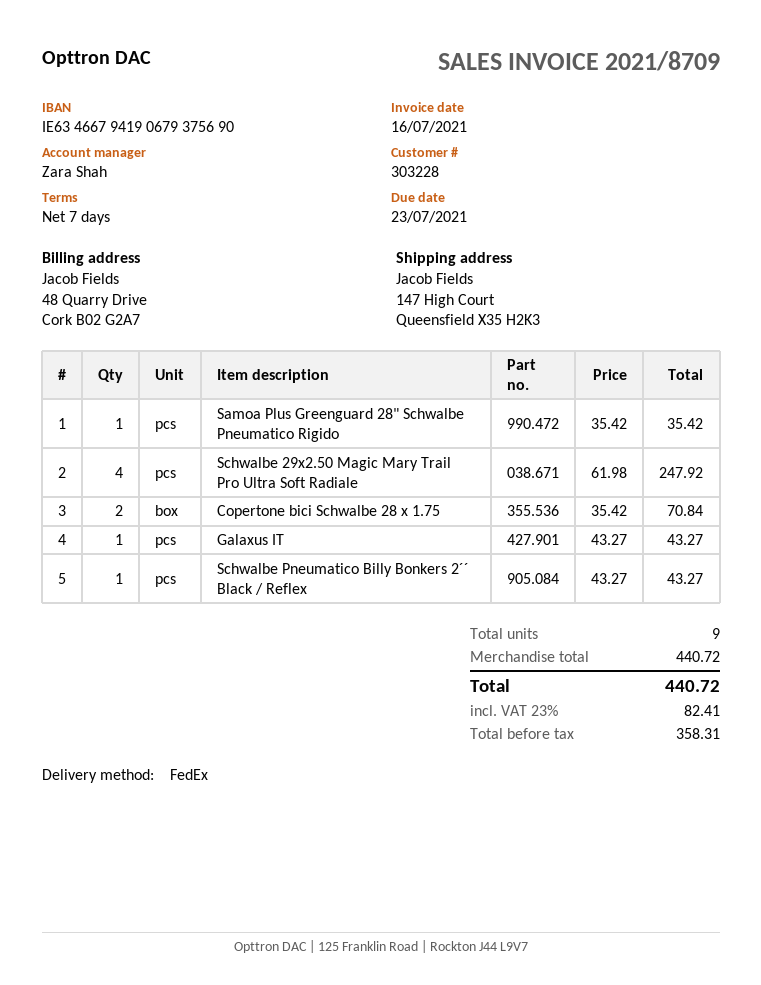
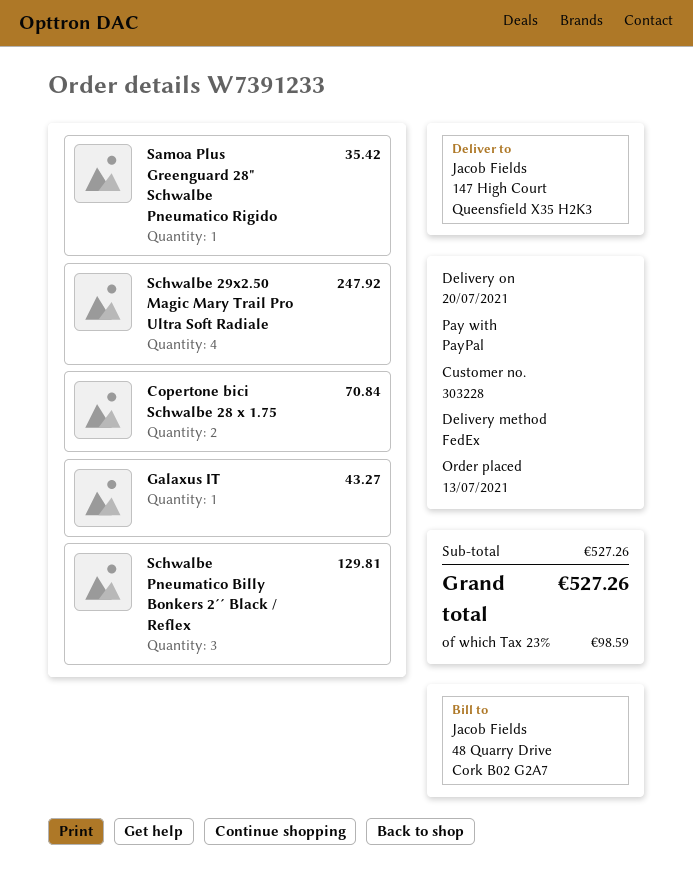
Schwalbe Pneumatico Billy Bonkers 2´´ Black / Reflex: 1 for 43.27 -> 3 for 129.81
subtotal: 440.72 -> 527.26
tax: 23% = 82.41 -> 23% = 98.59
total: 440.72 -> 527.26

